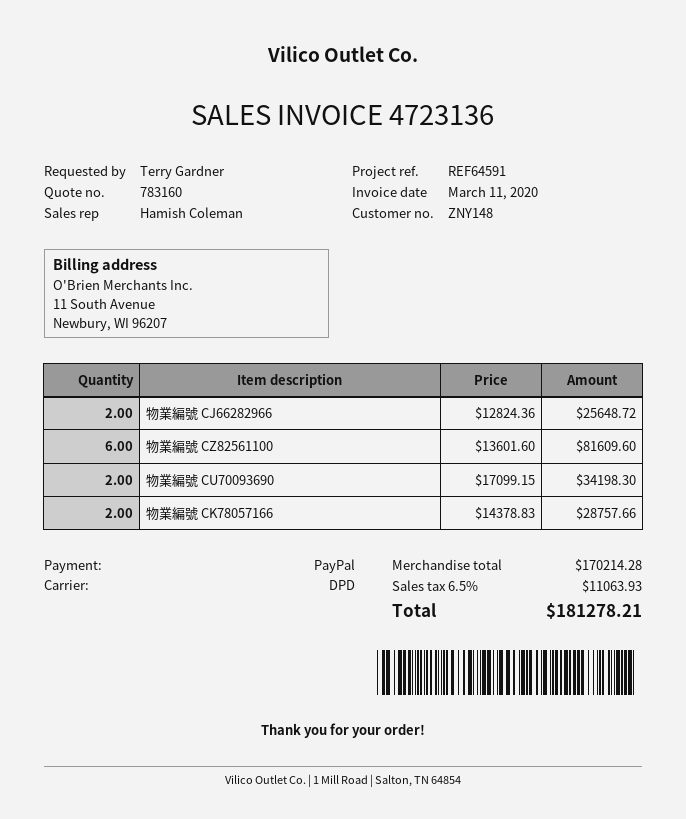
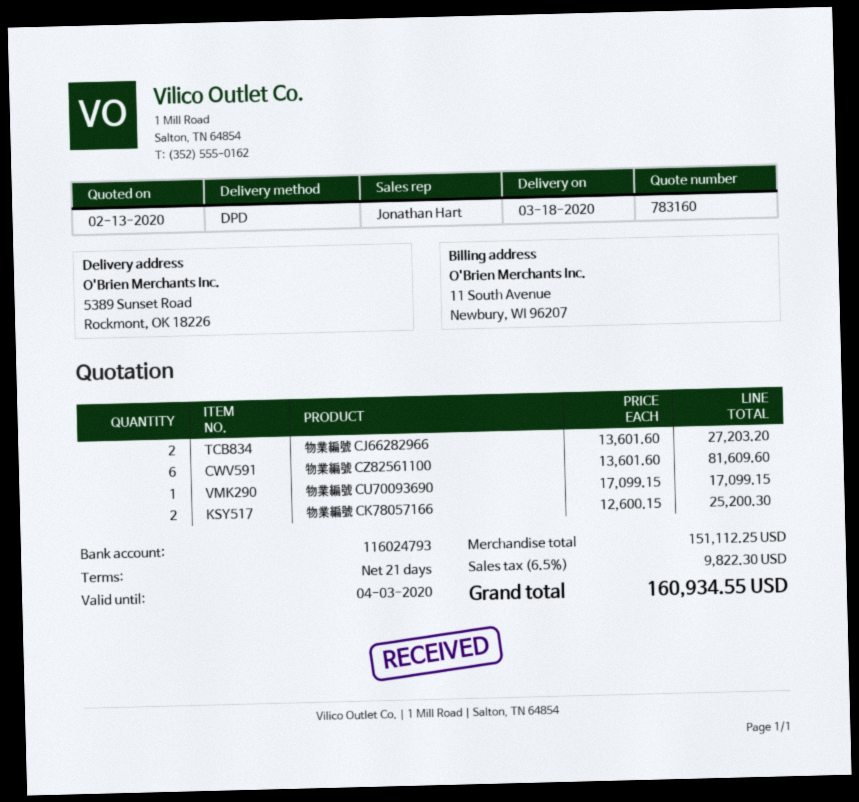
sales rep: Hamish Coleman -> Jonathan Hart
物業編號 CJ66282966: 2 x 12824.36 = 25648.72 -> 2 x 13601.60 = 27203.20
物業編號 CU70093690: 2 x 17099.15 = 34198.30 -> 1 x 17099.15 = 17099.15
物業編號 CK78057166: 2 x 14378.83 = 28757.66 -> 2 x 12600.15 = 25200.30
subtotal: 170214.28 -> 151112.25
tax: 6.5% = 11063.93 -> 6.5% = 9822.30
total: 181278.21 -> 160934.55

